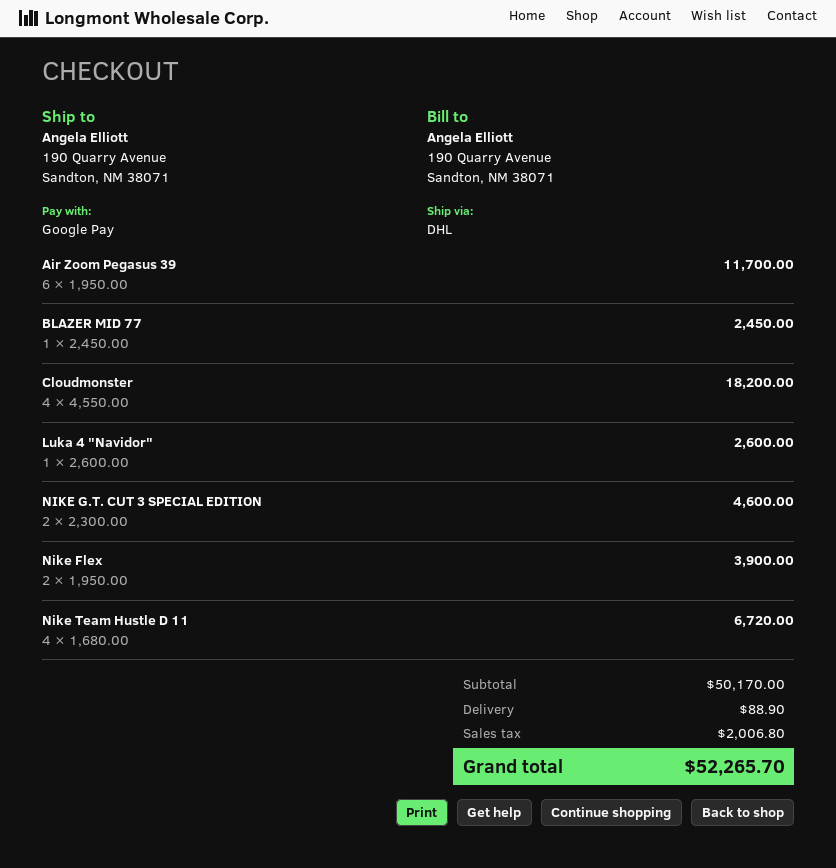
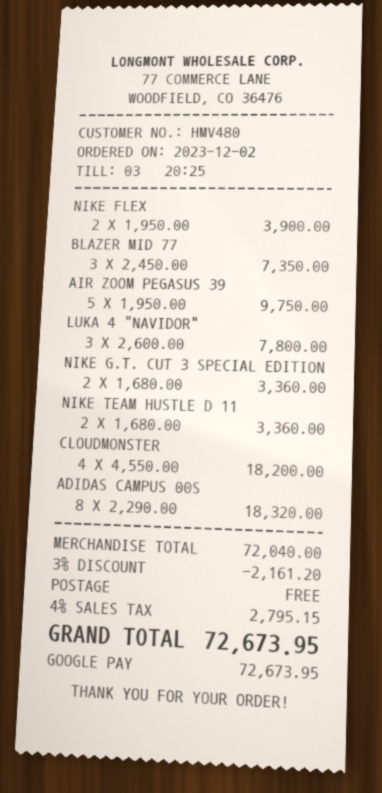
Air Zoom Pegasus 39: 6 x 1950.00 = 11700.00 -> 5 x 1950.00 = 9750.00
BLAZER MID 77: 1 x 2450.00 = 2450.00 -> 3 x 2450.00 = 7350.00
Luka 4 "Navidor": 1 x 2600.00 = 2600.00 -> 3 x 2600.00 = 7800.00
NIKE G.T. CUT 3 SPECIAL EDITION: 2 x 2300.00 = 4600.00 -> 2 x 1680.00 = 3360.00
Nike Team Hustle D 11: 4 x 1680.00 = 6720.00 -> 2 x 1680.00 = 3360.00
ADIDAS CAMPUS 00S: none -> 8 x 2290.00 = 18320.00
subtotal: 50170.00 -> 72040.00
discount: none -> 3% = 2161.20
shipping: 88.90 -> 0.00
tax: 2006.80 -> 2795.15
total: 52265.70 -> 72673.95

